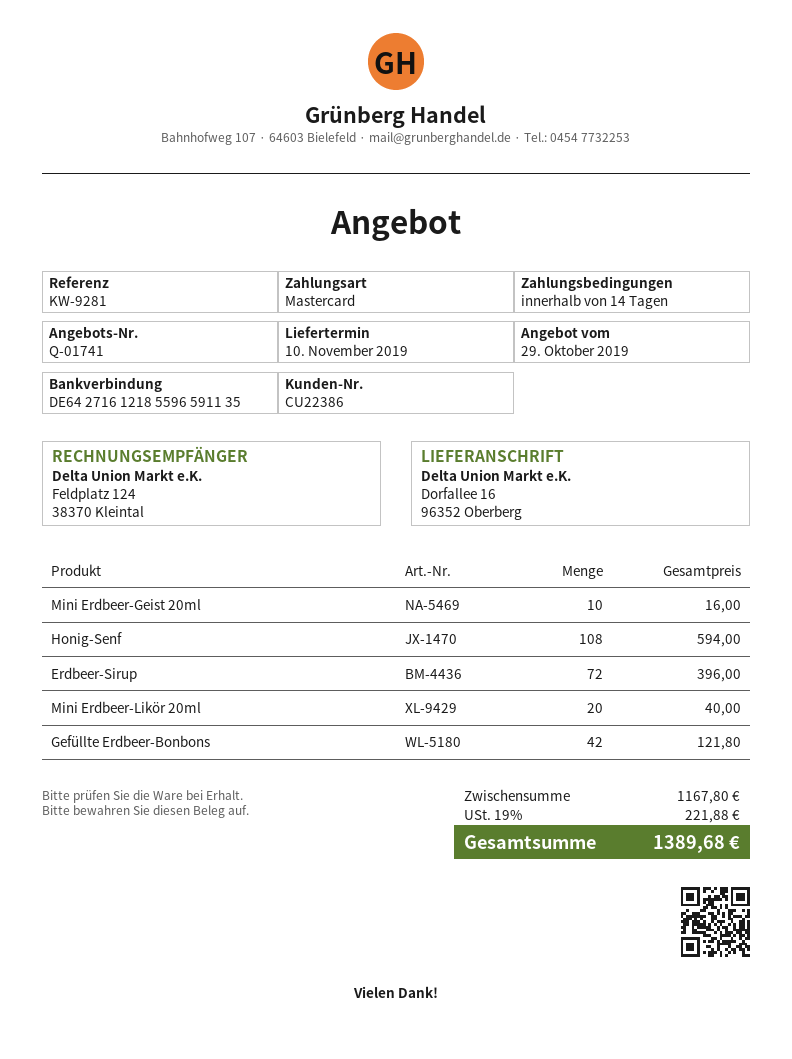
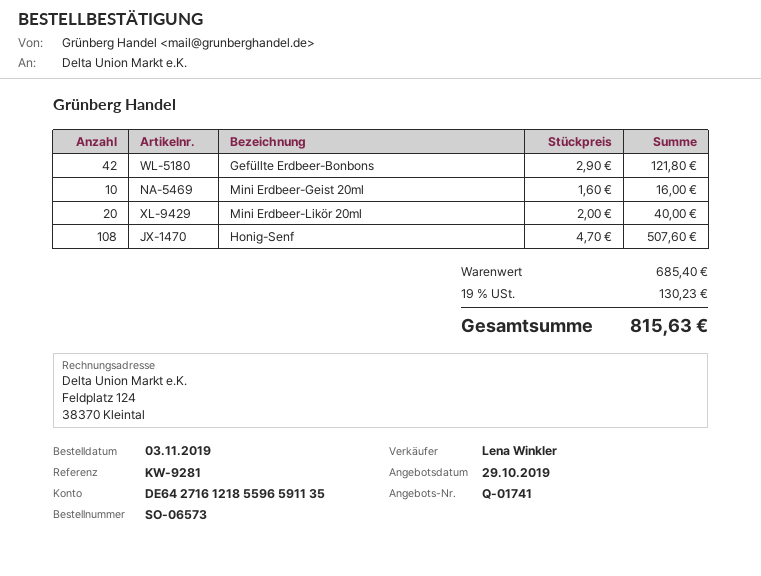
Honig-Senf: 108 for 594.00 -> 108 for 507.60
Erdbeer-Sirup: 72 for 396.00 -> none
subtotal: 1167.80 -> 685.40
tax: 19% = 221.88 -> 19% = 130.23
total: 1389.68 -> 815.63

